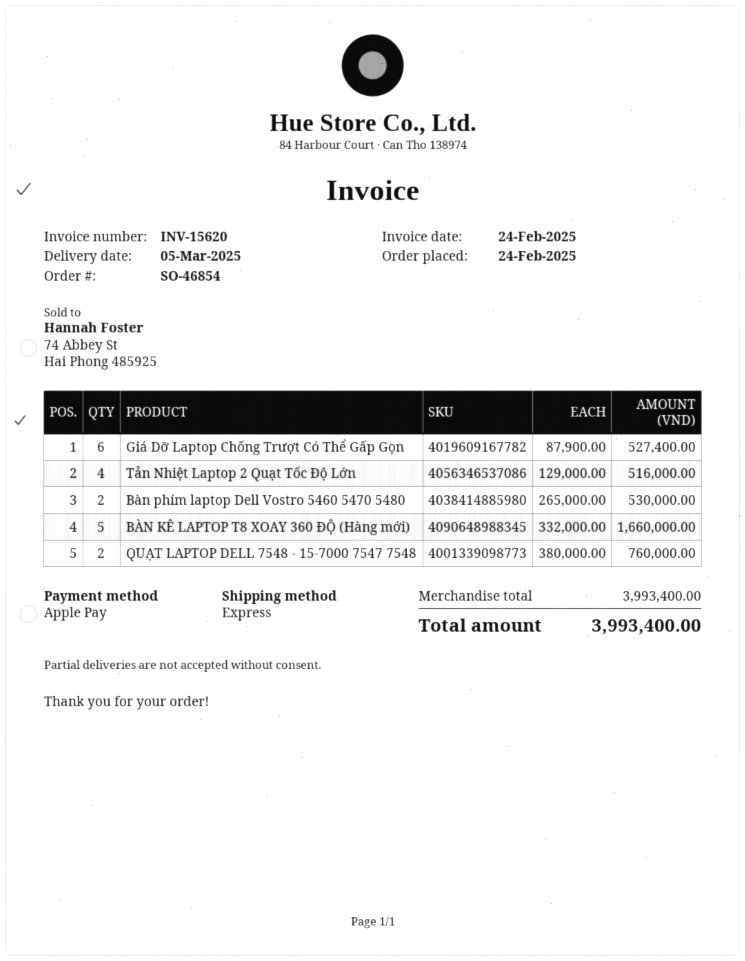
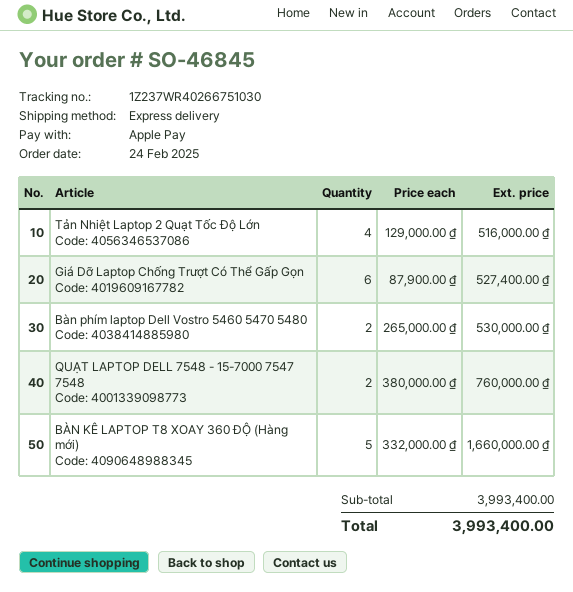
order number: SO-46854 -> SO-46845

